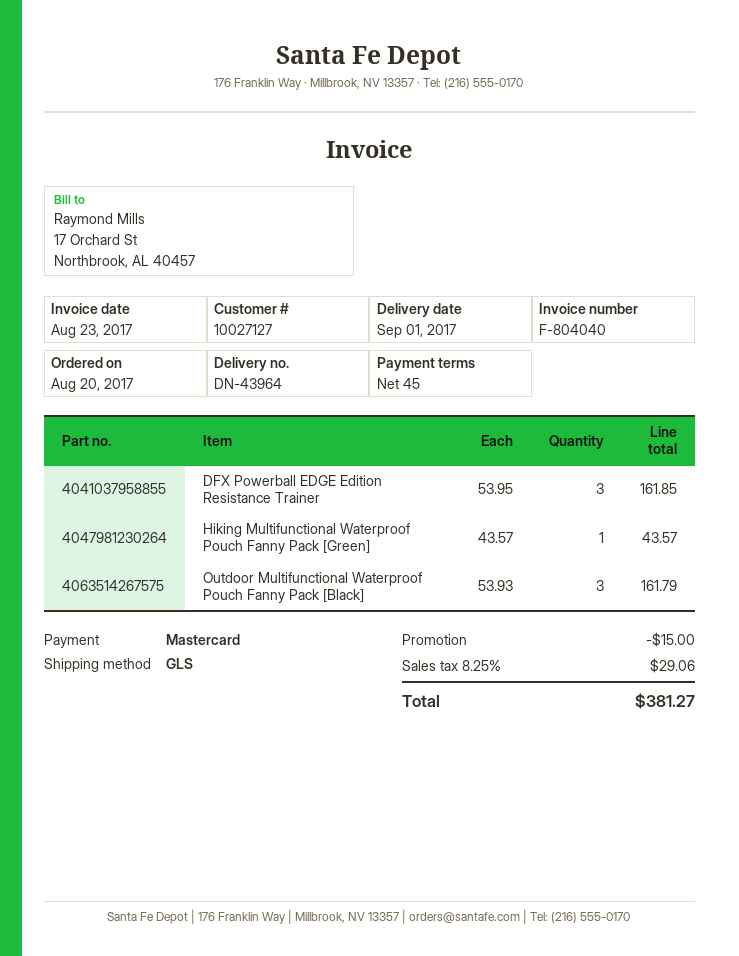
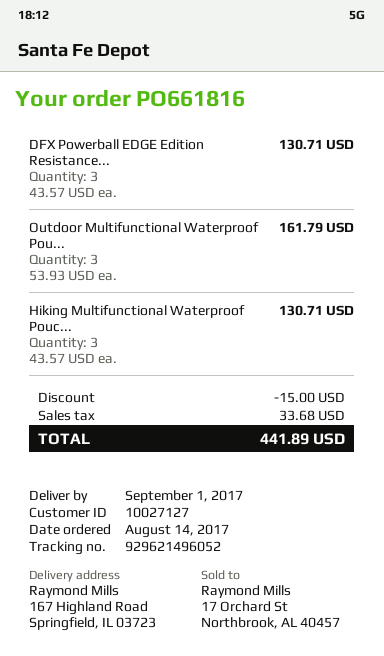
order date: 2017-08-20 -> 2017-08-14
DFX Powerball EDGE Edition Resistance Trainer: 3 x 53.95 = 161.85 -> 3 x 43.57 = 130.71
Hiking Multifunctional Waterproof Pouch Fanny Pack [Green]: 1 x 43.57 = 43.57 -> 3 x 43.57 = 130.71
tax: 29.06 -> 33.68
total: 381.27 -> 441.89

